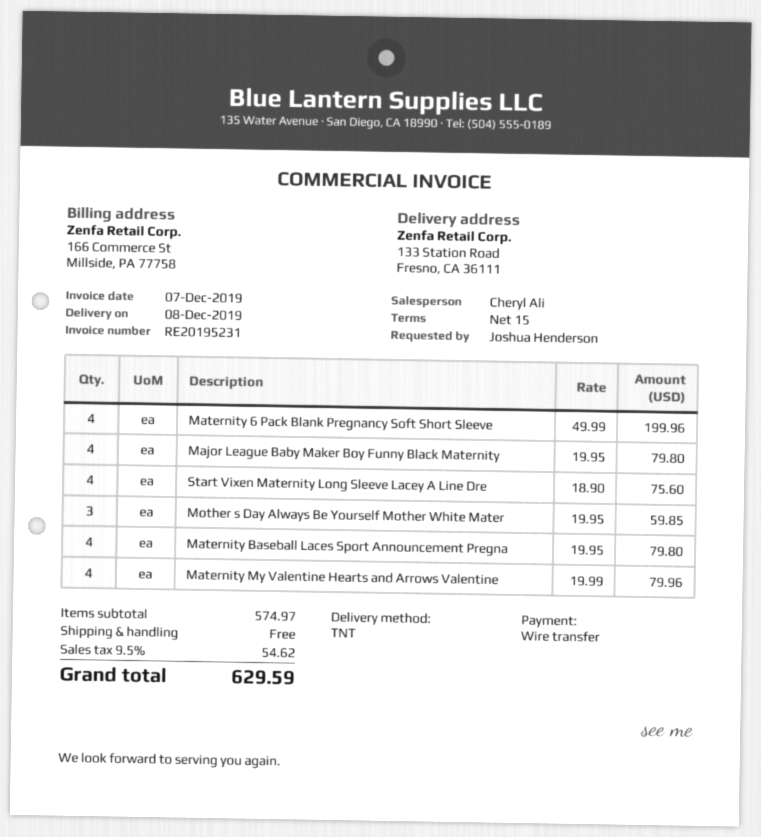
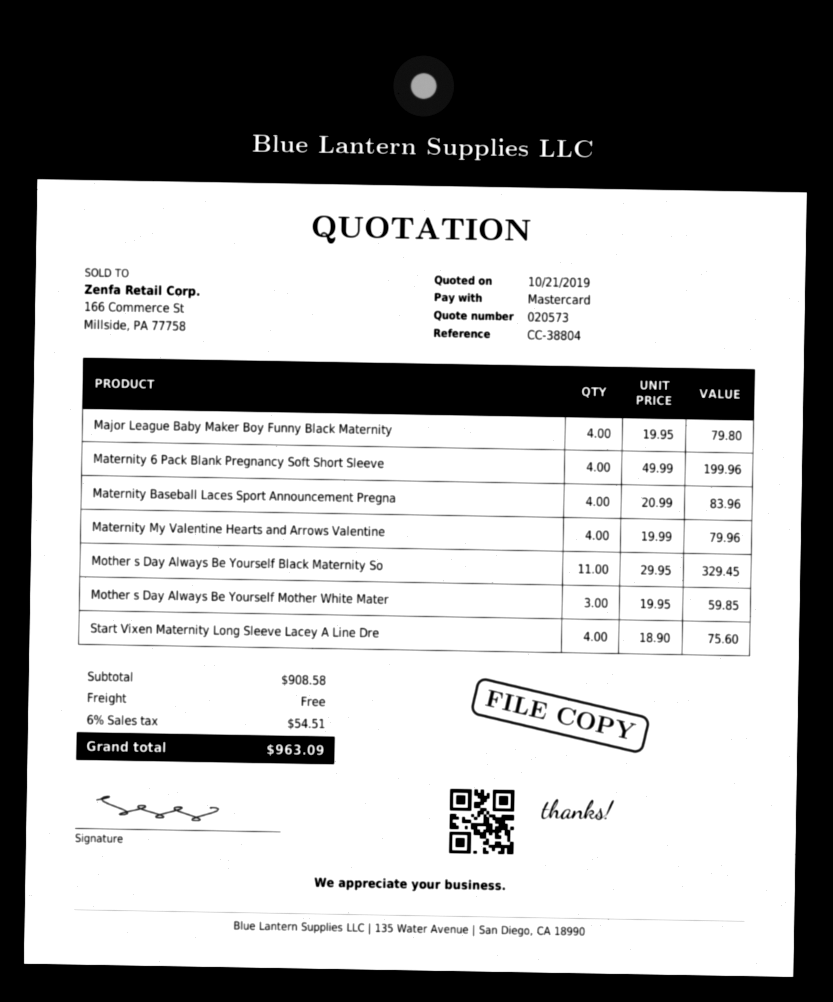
payment method: bank transfer -> Mastercard
Maternity Baseball Laces Sport Announcement Pregna: 4 x 19.95 = 79.80 -> 4 x 20.99 = 83.96
Mother s Day Always Be Yourself Black Maternity So: none -> 11 x 29.95 = 329.45
subtotal: 574.97 -> 908.58
tax: 9.5% = 54.62 -> 6% = 54.51
total: 629.59 -> 963.09

